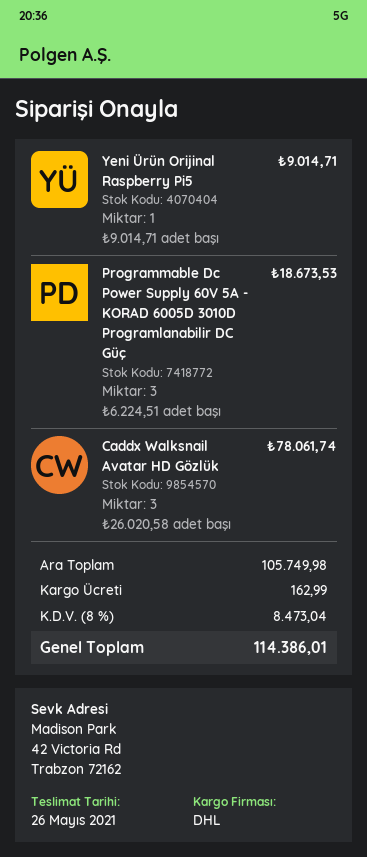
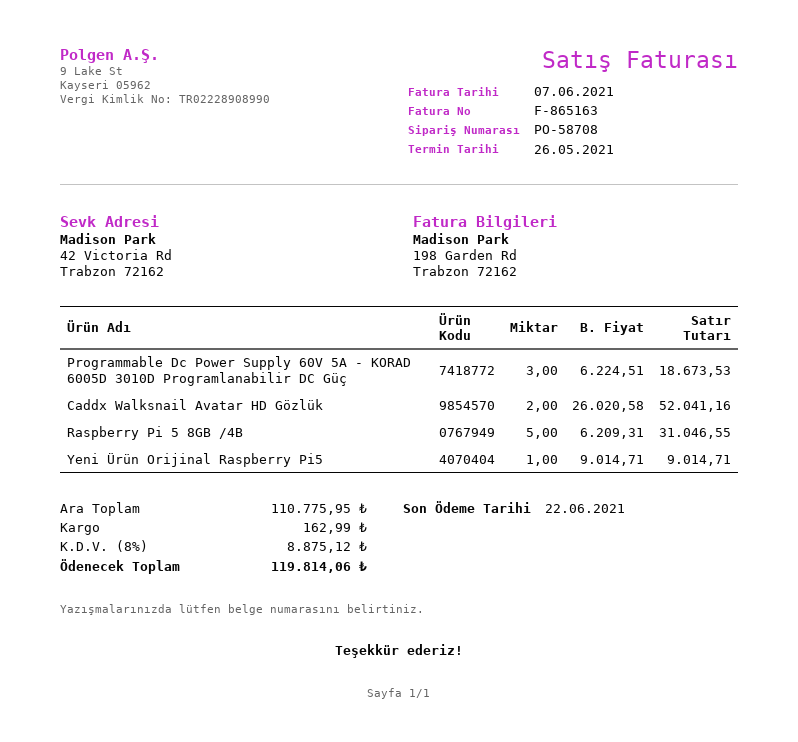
Caddx Walksnail Avatar HD Gözlük: 3 x 26020.58 = 78061.74 -> 2 x 26020.58 = 52041.16
Raspberry Pi 5 8GB /4B: none -> 5 x 6209.31 = 31046.55
subtotal: 105749.98 -> 110775.95
tax: 8% = 8473.04 -> 8% = 8875.12
total: 114386.01 -> 119814.06

